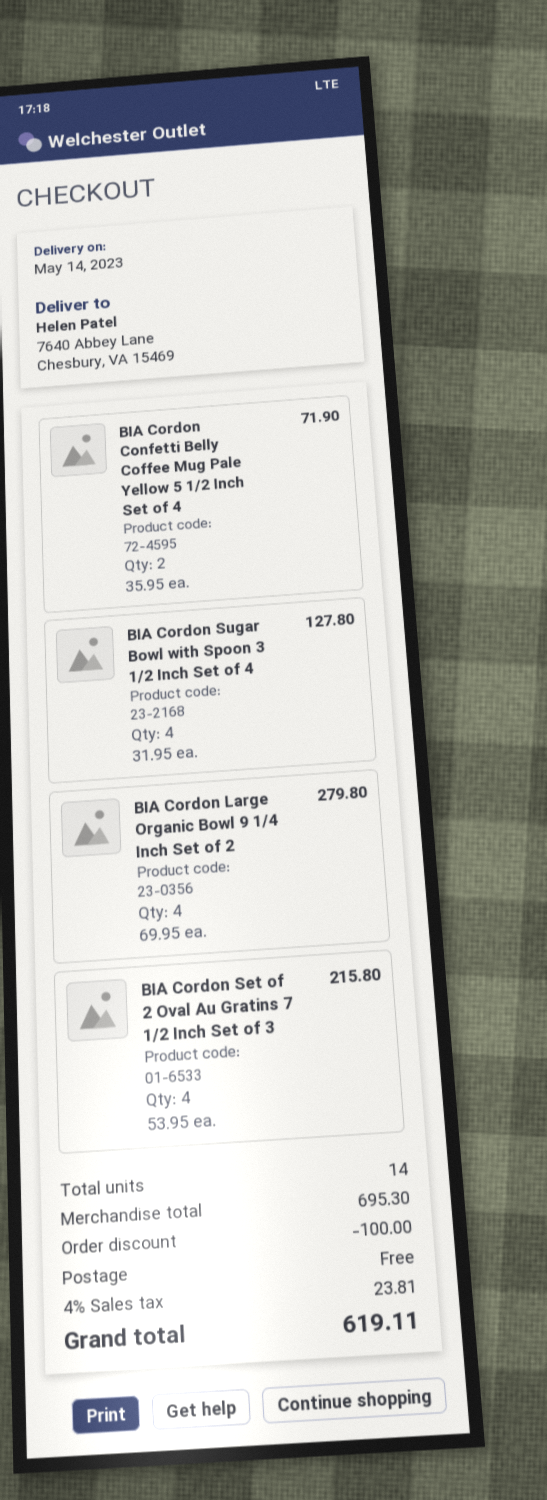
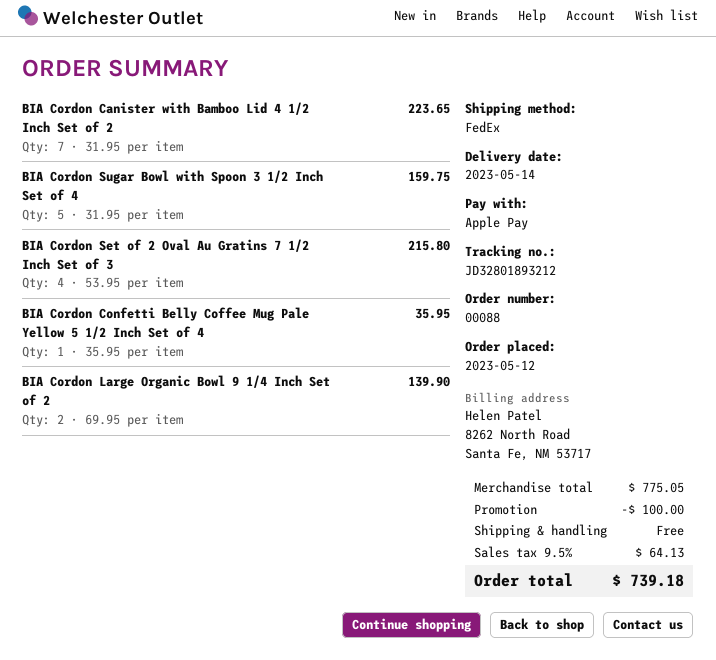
BIA Cordon Confetti Belly Coffee Mug Pale Yellow 5 1/2 Inch Set of 4: 2 x 35.95 = 71.90 -> 1 x 35.95 = 35.95
BIA Cordon Sugar Bowl with Spoon 3 1/2 Inch Set of 4: 4 x 31.95 = 127.80 -> 5 x 31.95 = 159.75
BIA Cordon Large Organic Bowl 9 1/4 Inch Set of 2: 4 x 69.95 = 279.80 -> 2 x 69.95 = 139.90
BIA Cordon Canister with Bamboo Lid 4 1/2 Inch Set of 2: none -> 7 x 31.95 = 223.65
subtotal: 695.30 -> 775.05
tax: 4% = 23.81 -> 9.5% = 64.13
total: 619.11 -> 739.18

